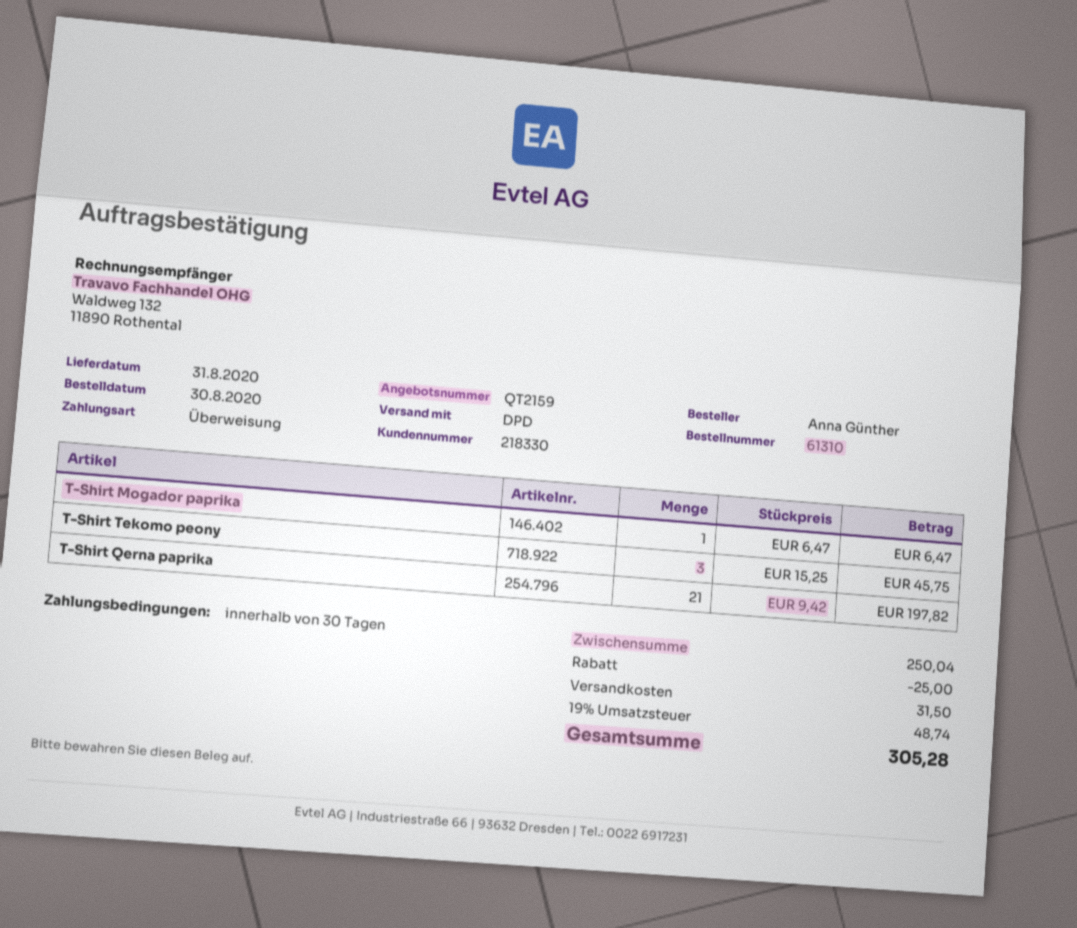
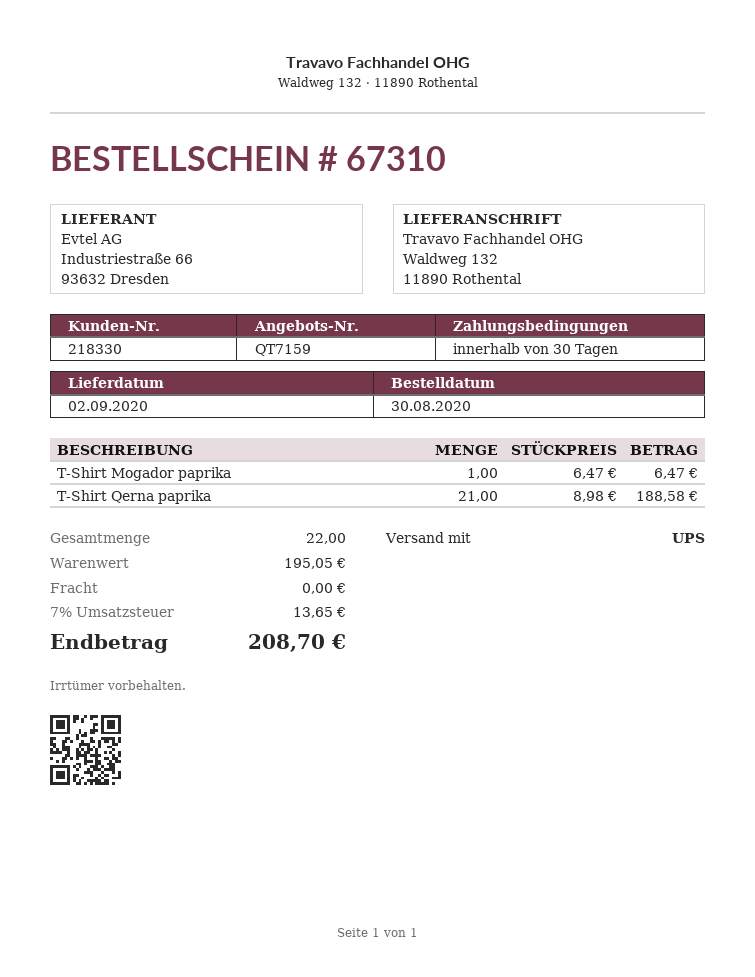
quote number: QT2159 -> QT7159
order number: 61310 -> 67310
delivery date: 2020-08-31 -> 2020-09-02
shipping method: DPD -> UPS
T-Shirt Tekomo peony: 3 x 15.25 = 45.75 -> none
T-Shirt Qerna paprika: 21 x 9.42 = 197.82 -> 21 x 8.98 = 188.58
subtotal: 250.04 -> 195.05
discount: 25.00 -> none
shipping: 31.50 -> 0.00
tax: 19% = 48.74 -> 7% = 13.65
total: 305.28 -> 208.70

